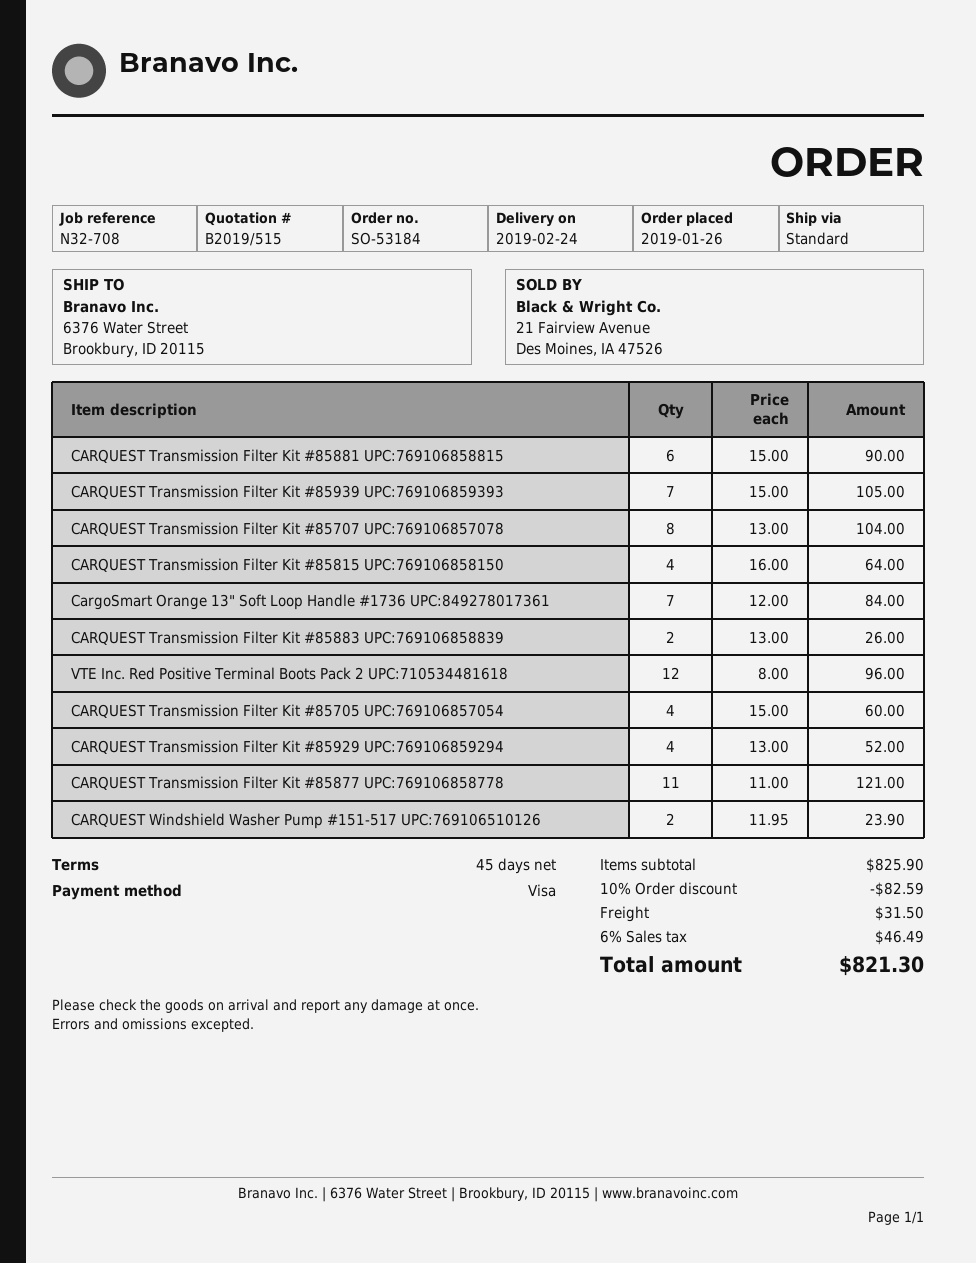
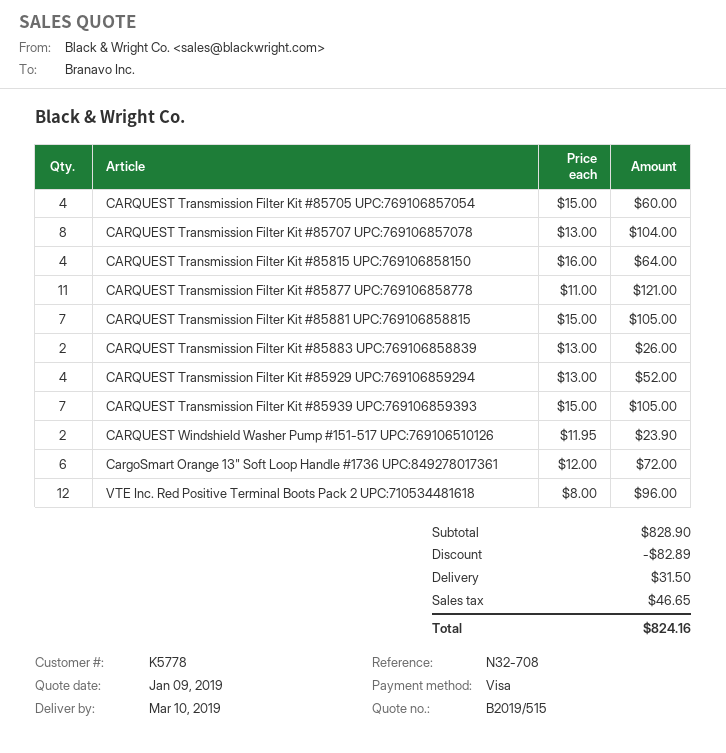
delivery date: 2019-02-24 -> 2019-03-10
CARQUEST Transmission Filter Kit #85881 UPC:769106858815: 6 x 15.00 = 90.00 -> 7 x 15.00 = 105.00
CargoSmart Orange 13" Soft Loop Handle #1736 UPC:849278017361: 7 x 12.00 = 84.00 -> 6 x 12.00 = 72.00
subtotal: 825.90 -> 828.90
discount: 82.59 -> 82.89
tax: 46.49 -> 46.65
total: 821.30 -> 824.16

